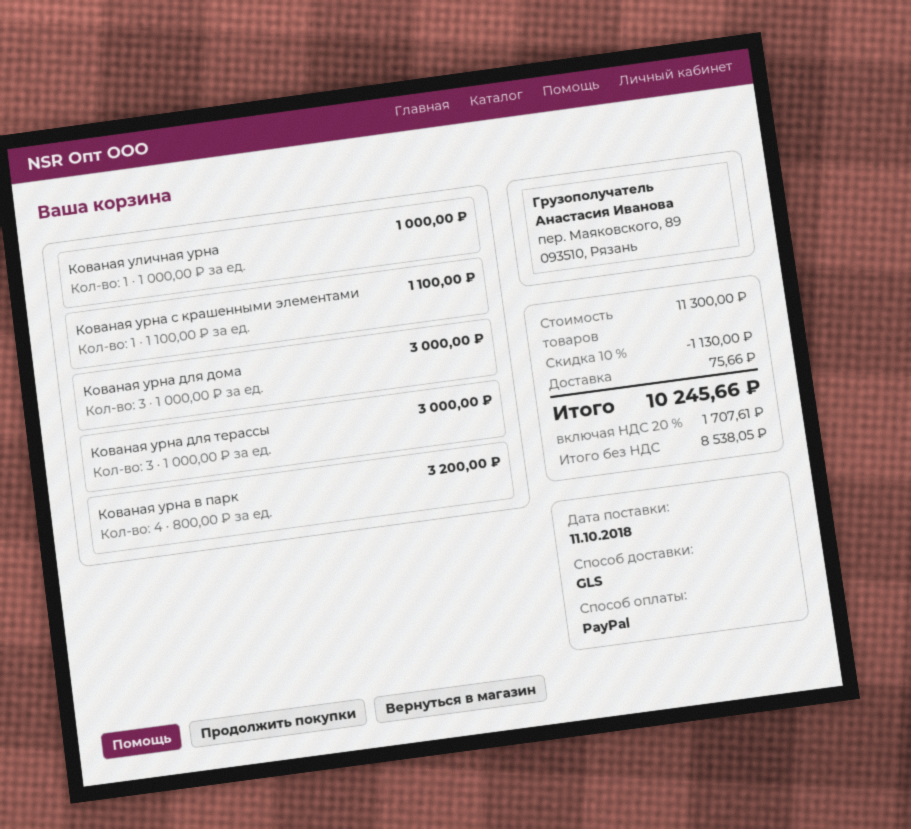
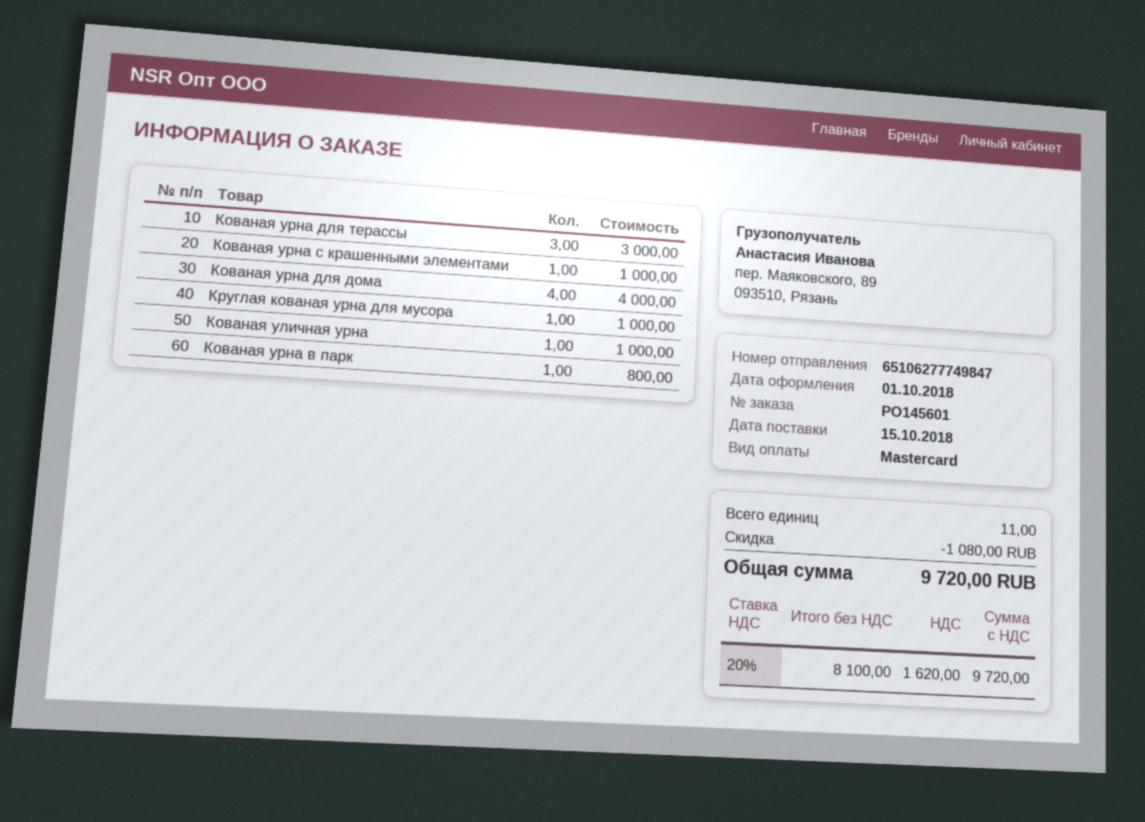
delivery date: 2018-10-11 -> 2018-10-15
payment method: PayPal -> Mastercard
Кованая урна с крашенными элементами: 1 for 1100.00 -> 1 for 1000.00
Кованая урна для дома: 3 for 3000.00 -> 4 for 4000.00
Кованая урна в парк: 4 for 3200.00 -> 1 for 800.00
Круглая кованая урна для мусора: none -> 1 for 1000.00
discount: 1130.00 -> 1080.00
shipping: 75.66 -> none
net: 8538.05 -> 8100.00
tax: 20% = 1707.61 -> 20% = 1620.00
total: 10245.66 -> 9720.00

